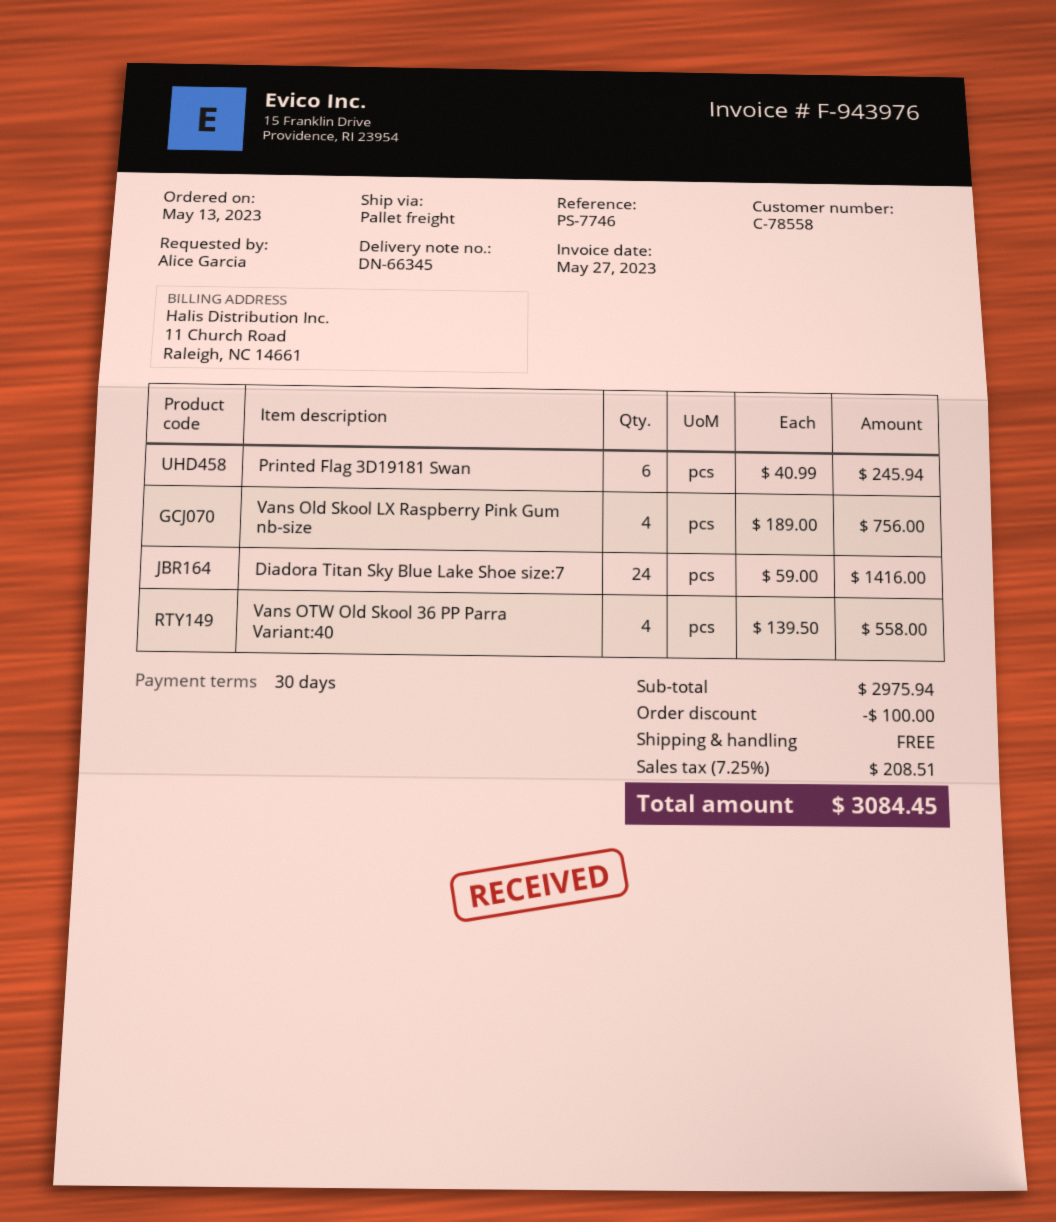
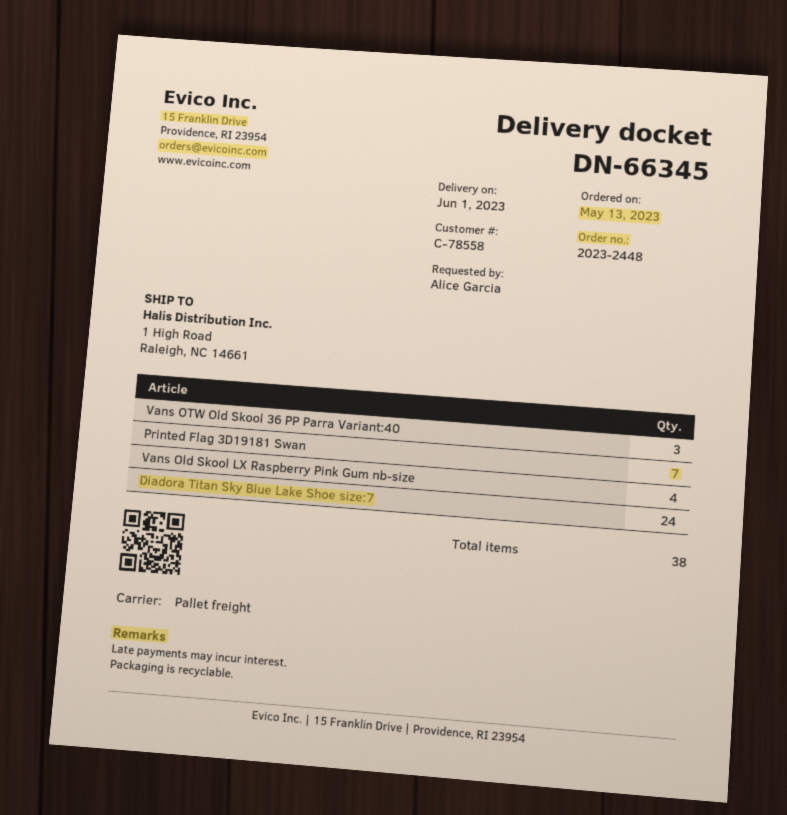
Printed Flag 3D19181 Swan: 6 -> 7
Vans OTW Old Skool 36 PP Parra Variant:40: 4 -> 3

